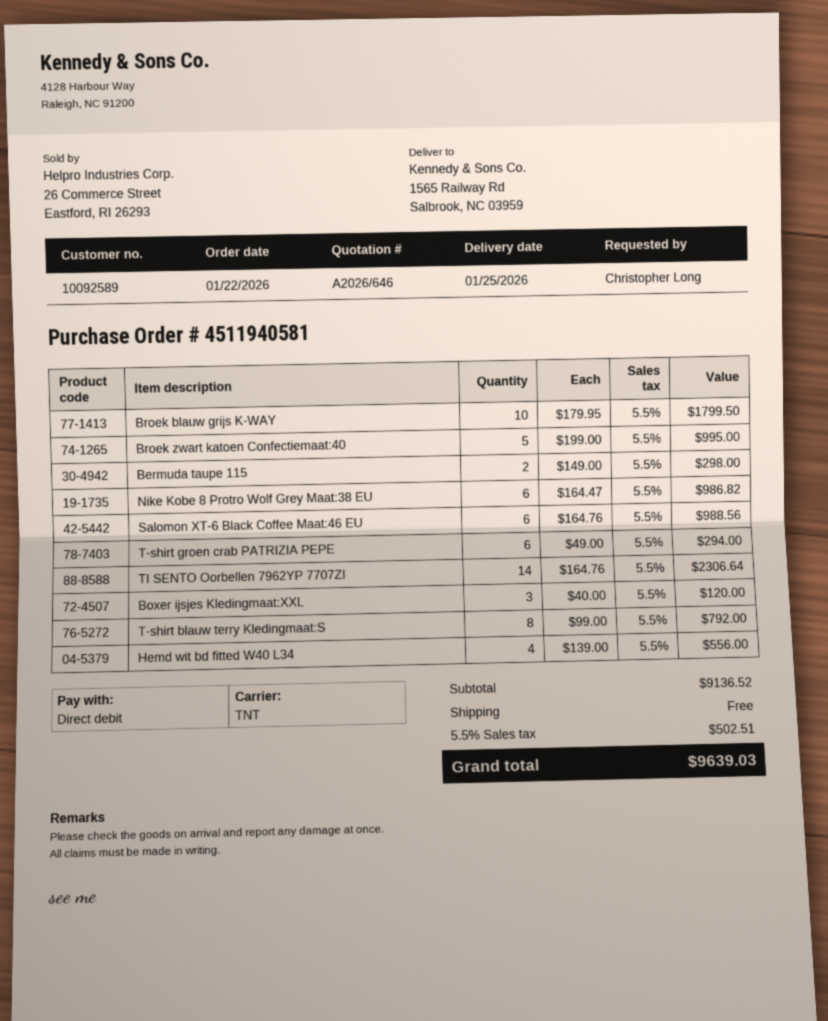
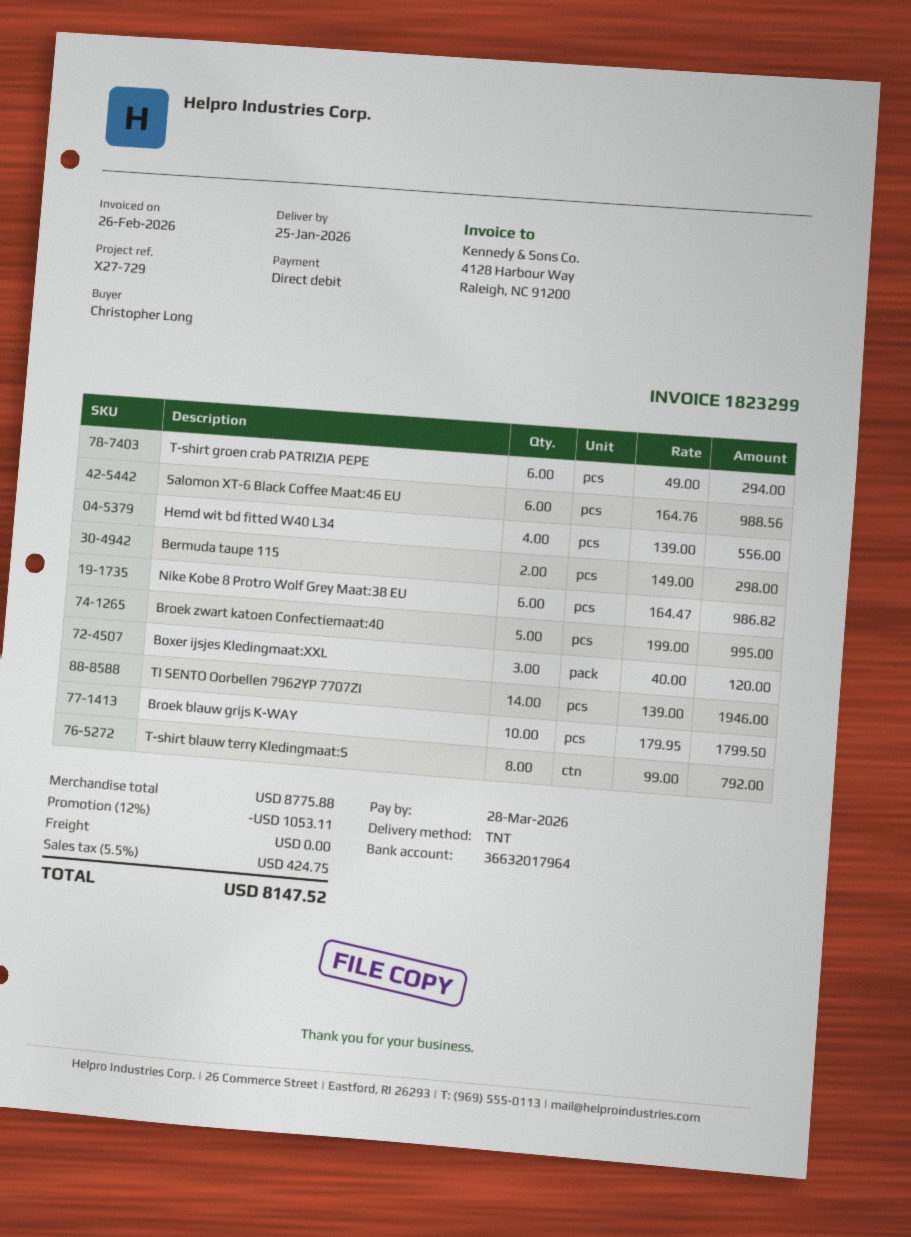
TI SENTO Oorbellen 7962YP 7707ZI: 14 x 164.76 = 2306.64 -> 14 x 139.00 = 1946.00
subtotal: 9136.52 -> 8775.88
discount: none -> 12% = 1053.11
tax: 5.5% = 502.51 -> 5.5% = 424.75
total: 9639.03 -> 8147.52

